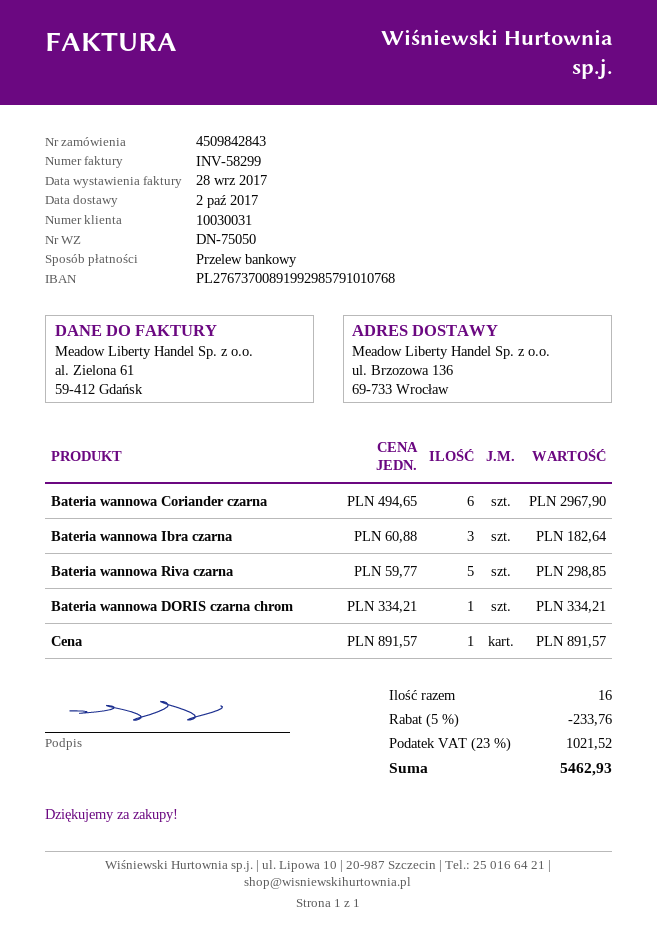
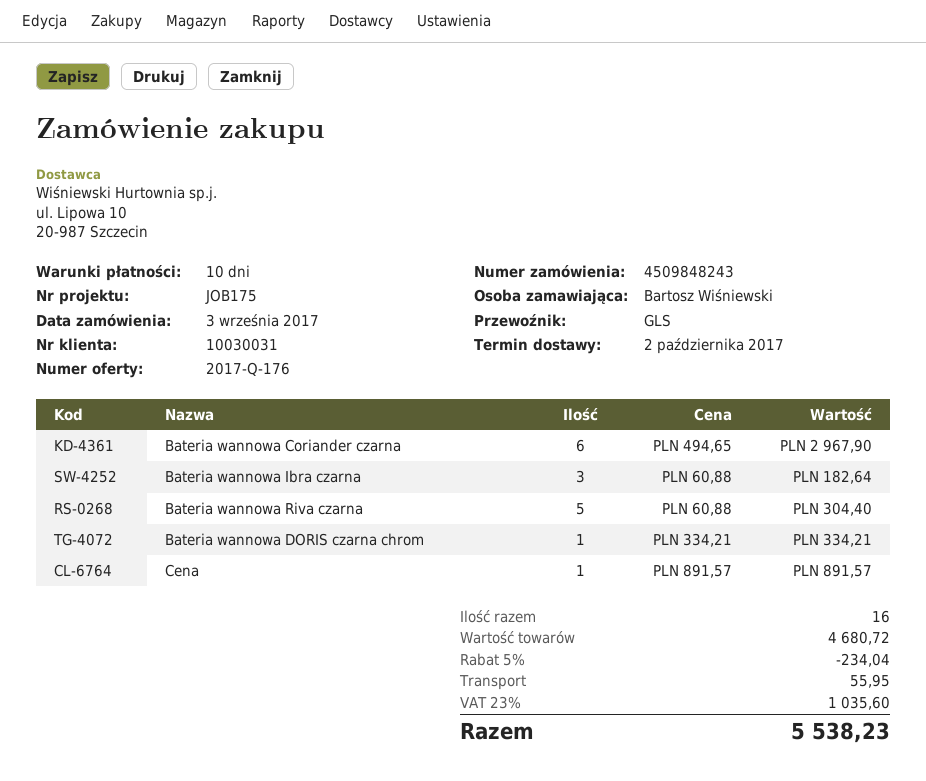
order number: 4509842843 -> 4509848243
Bateria wannowa Riva czarna: 5 x 59.77 = 298.85 -> 5 x 60.88 = 304.40
discount: 5% = 233.76 -> 5% = 234.04
shipping: none -> 55.95
tax: 23% = 1021.52 -> 23% = 1035.60
total: 5462.93 -> 5538.23

